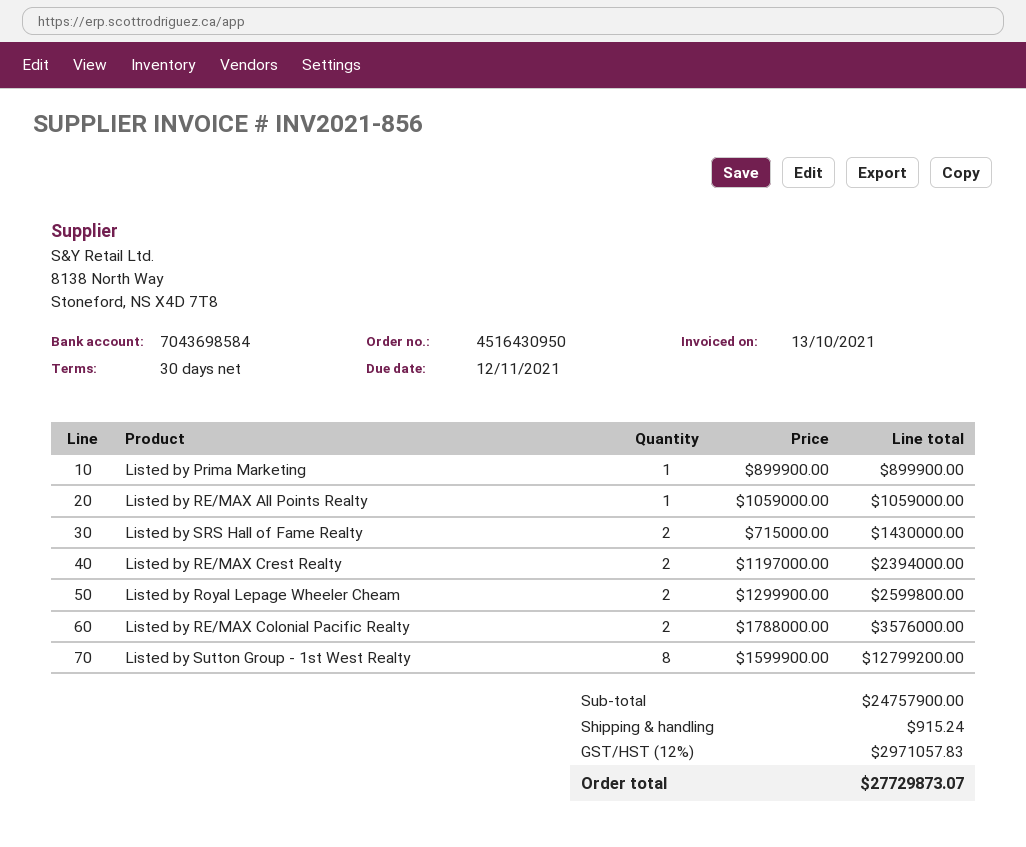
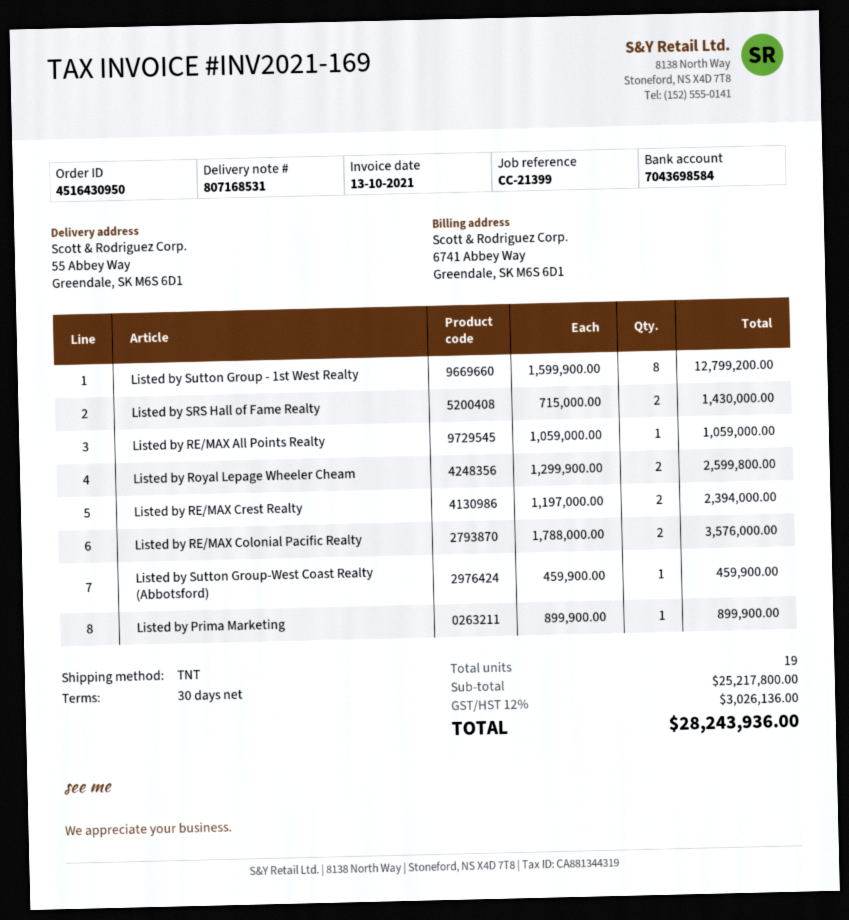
invoice number: INV2021-856 -> INV2021-169
Listed by Sutton Group-West Coast Realty (Abbotsford): none -> 1 x 459900.00 = 459900.00
subtotal: 24757900.00 -> 25217800.00
shipping: 915.24 -> none
tax: 12% = 2971057.83 -> 12% = 3026136.00
total: 27729873.07 -> 28243936.00

